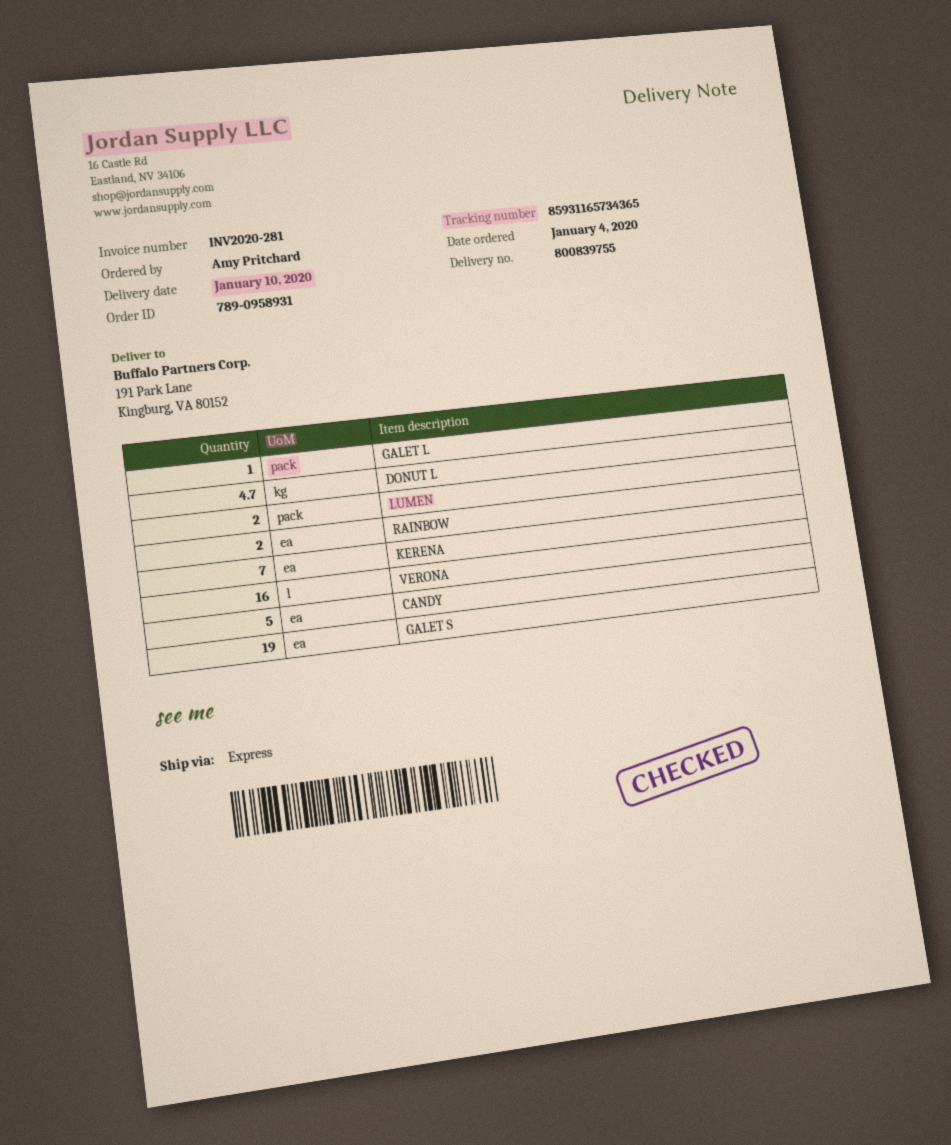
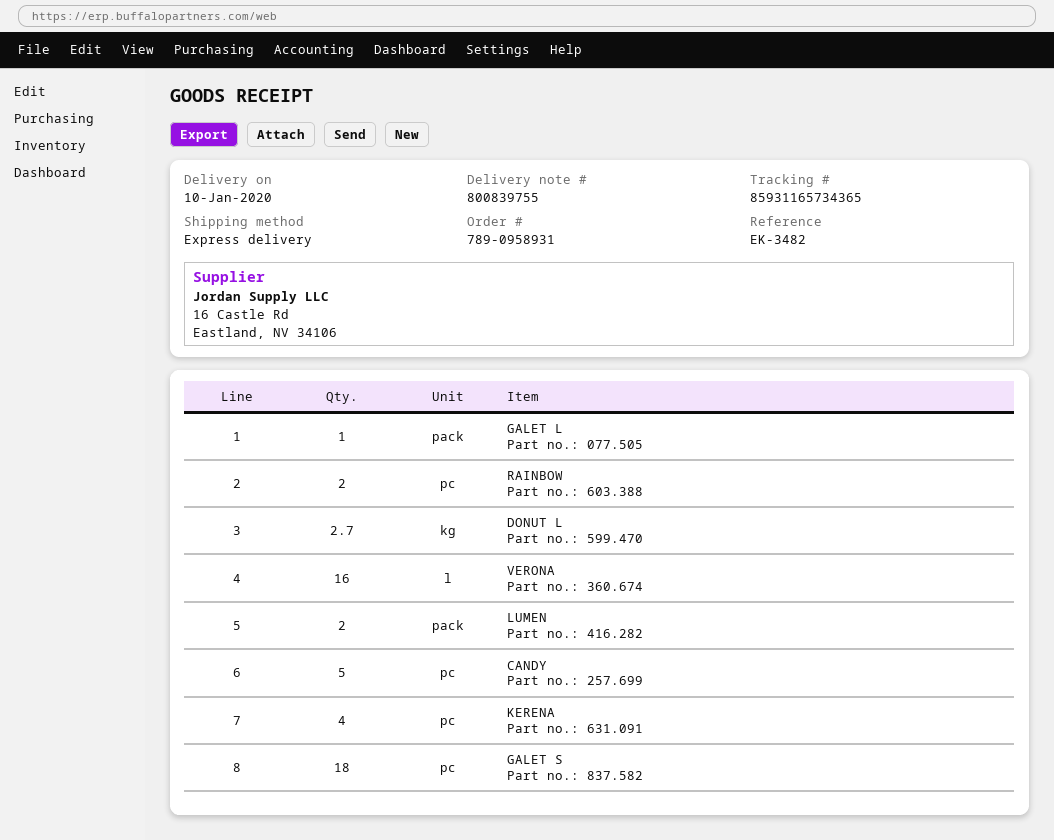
DONUT L: 4.7 -> 2.7
KERENA: 7 -> 4
GALET S: 19 -> 18

